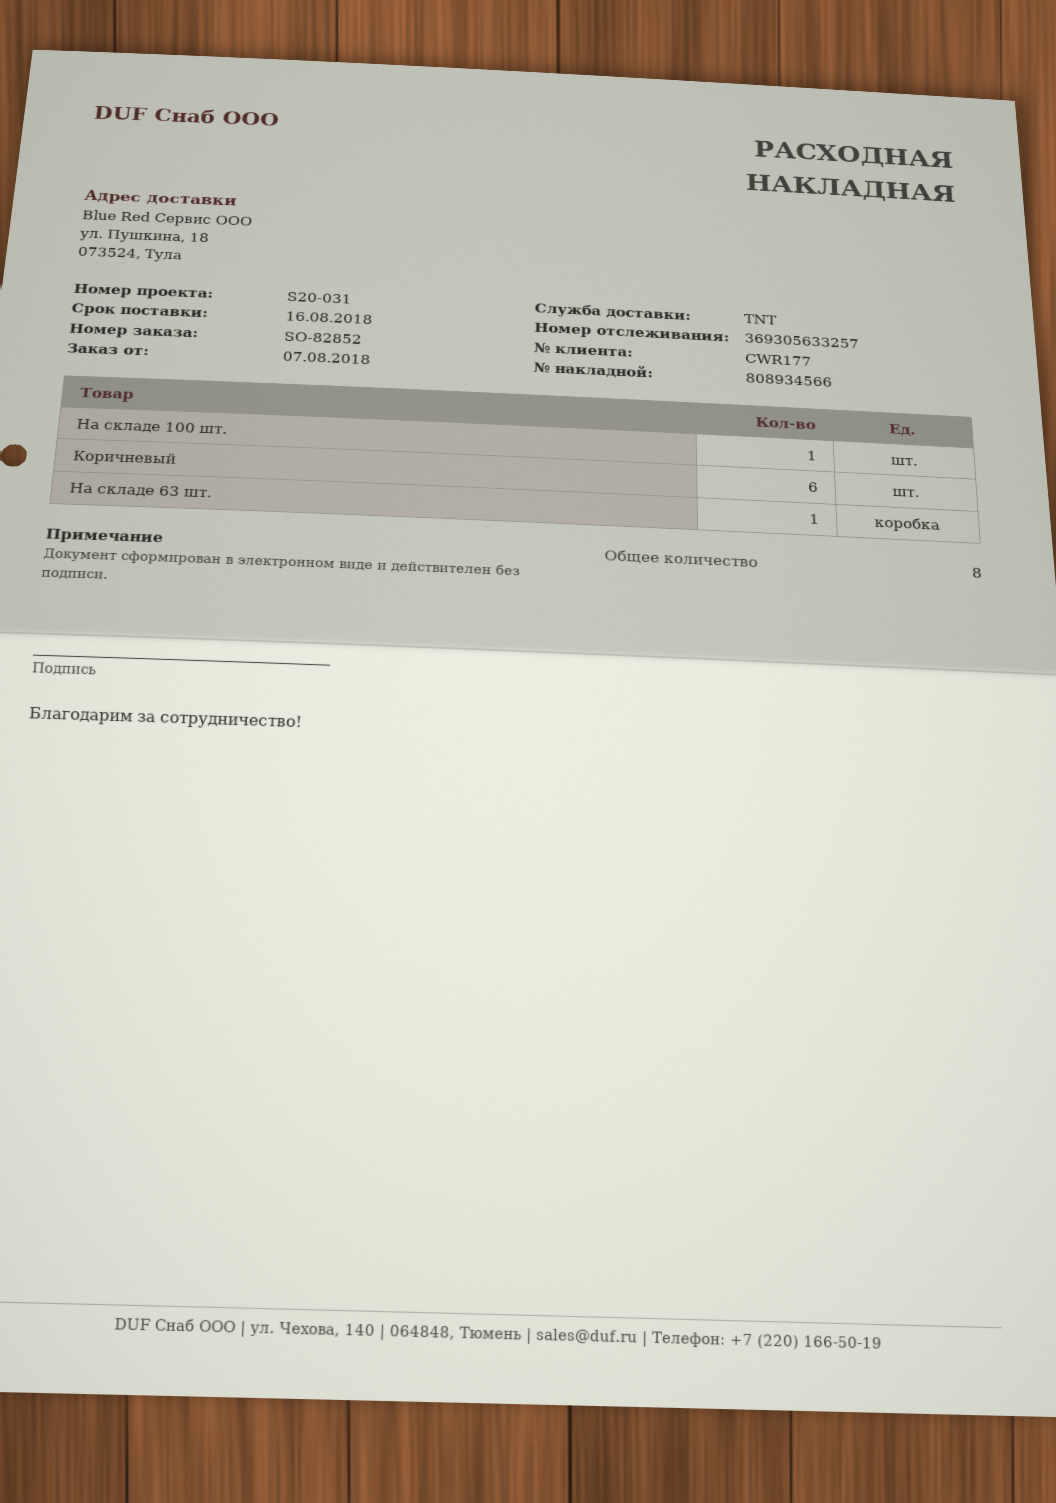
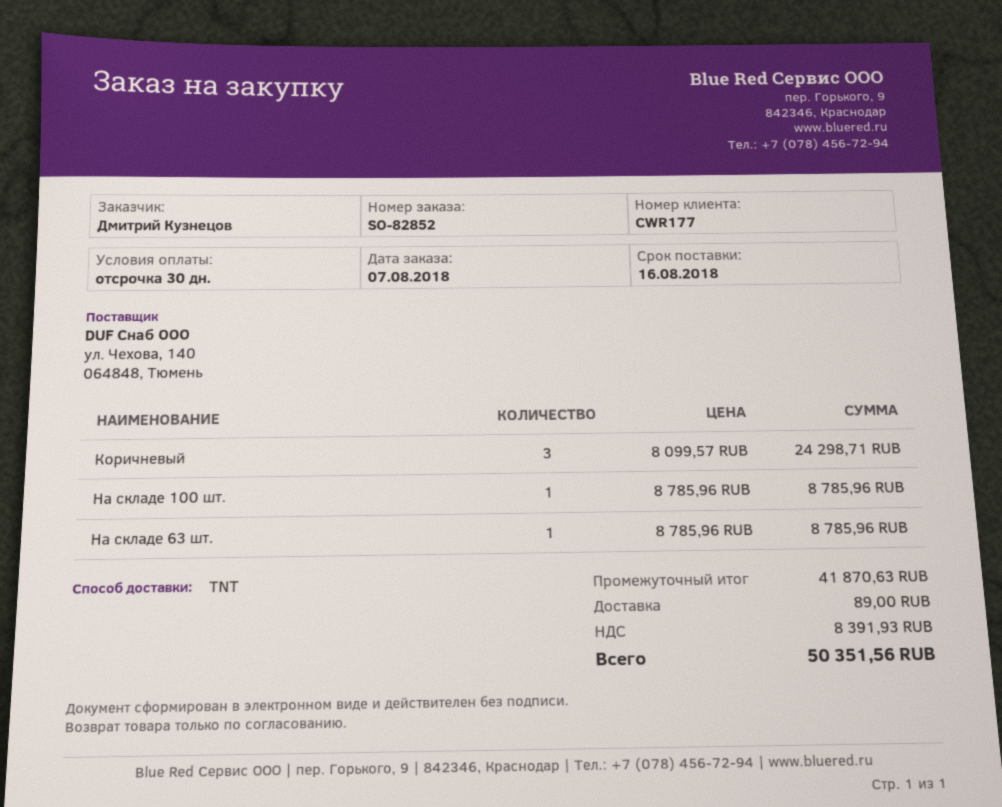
Коричневый: 6 -> 3

